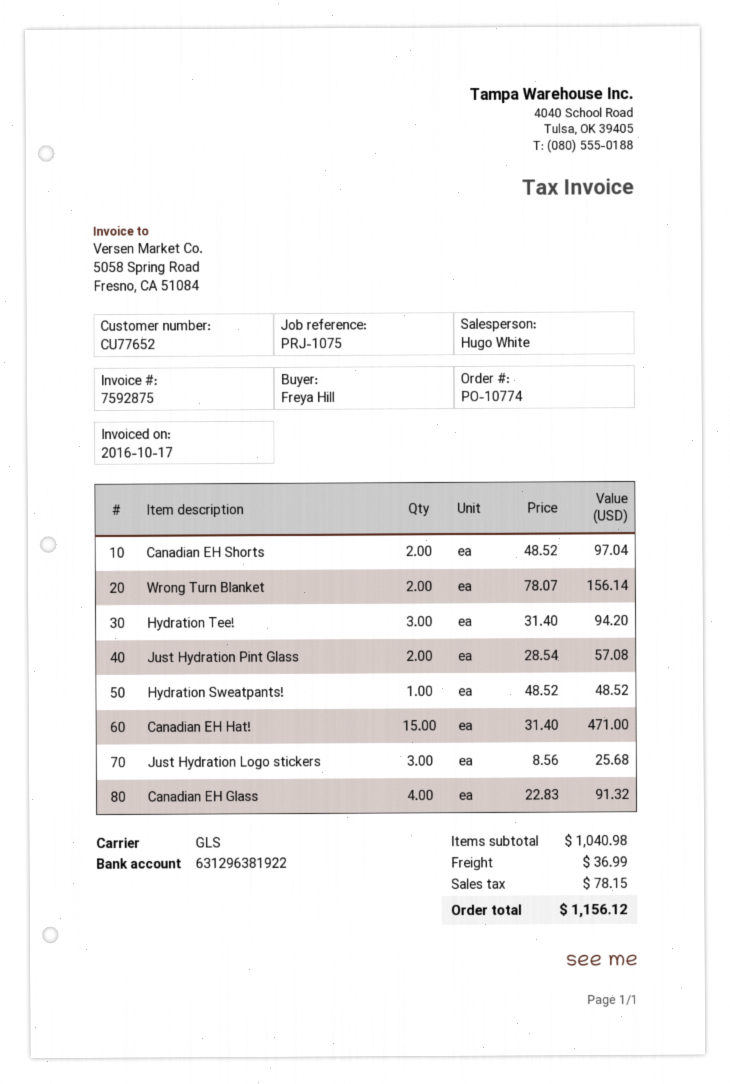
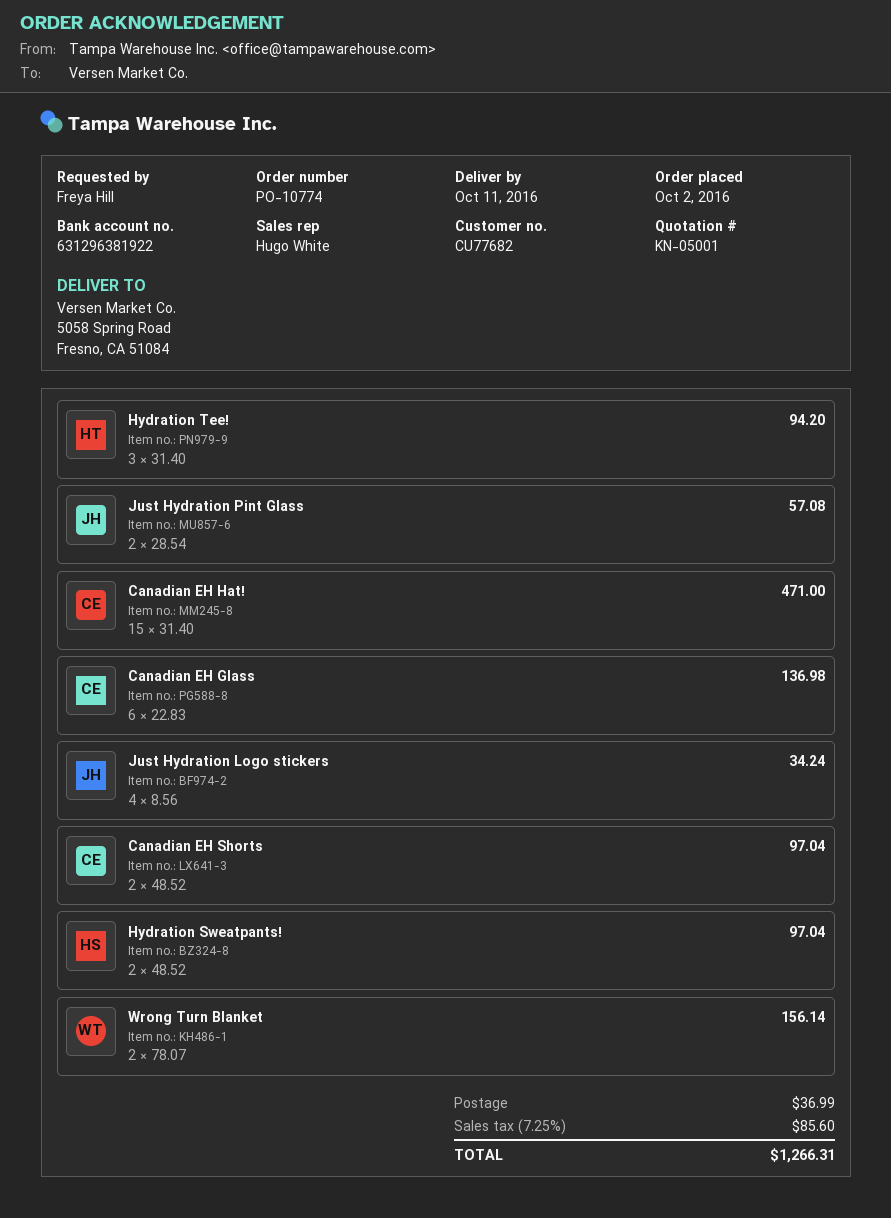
customer number: CU77652 -> CU77682
Hydration Sweatpants!: 1 x 48.52 = 48.52 -> 2 x 48.52 = 97.04
Just Hydration Logo stickers: 3 x 8.56 = 25.68 -> 4 x 8.56 = 34.24
Canadian EH Glass: 4 x 22.83 = 91.32 -> 6 x 22.83 = 136.98
tax: 78.15 -> 85.60
total: 1156.12 -> 1266.31

